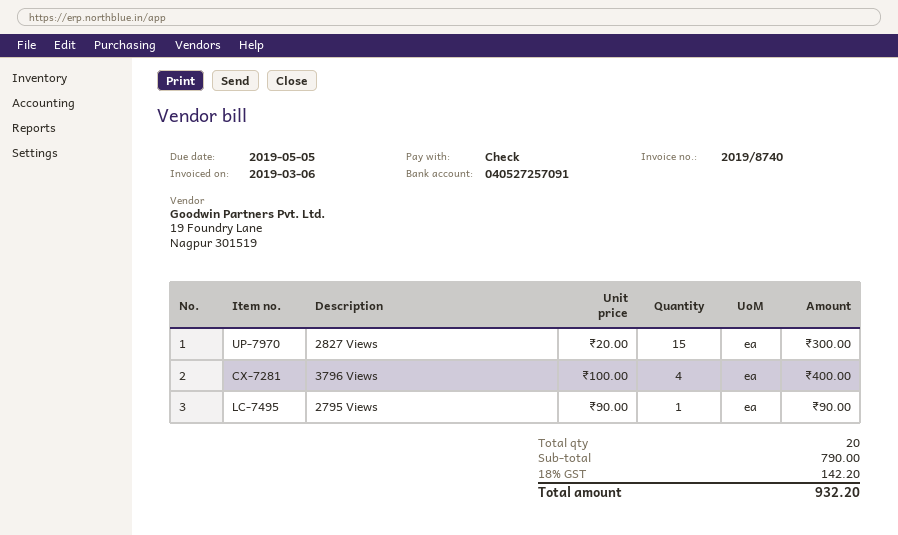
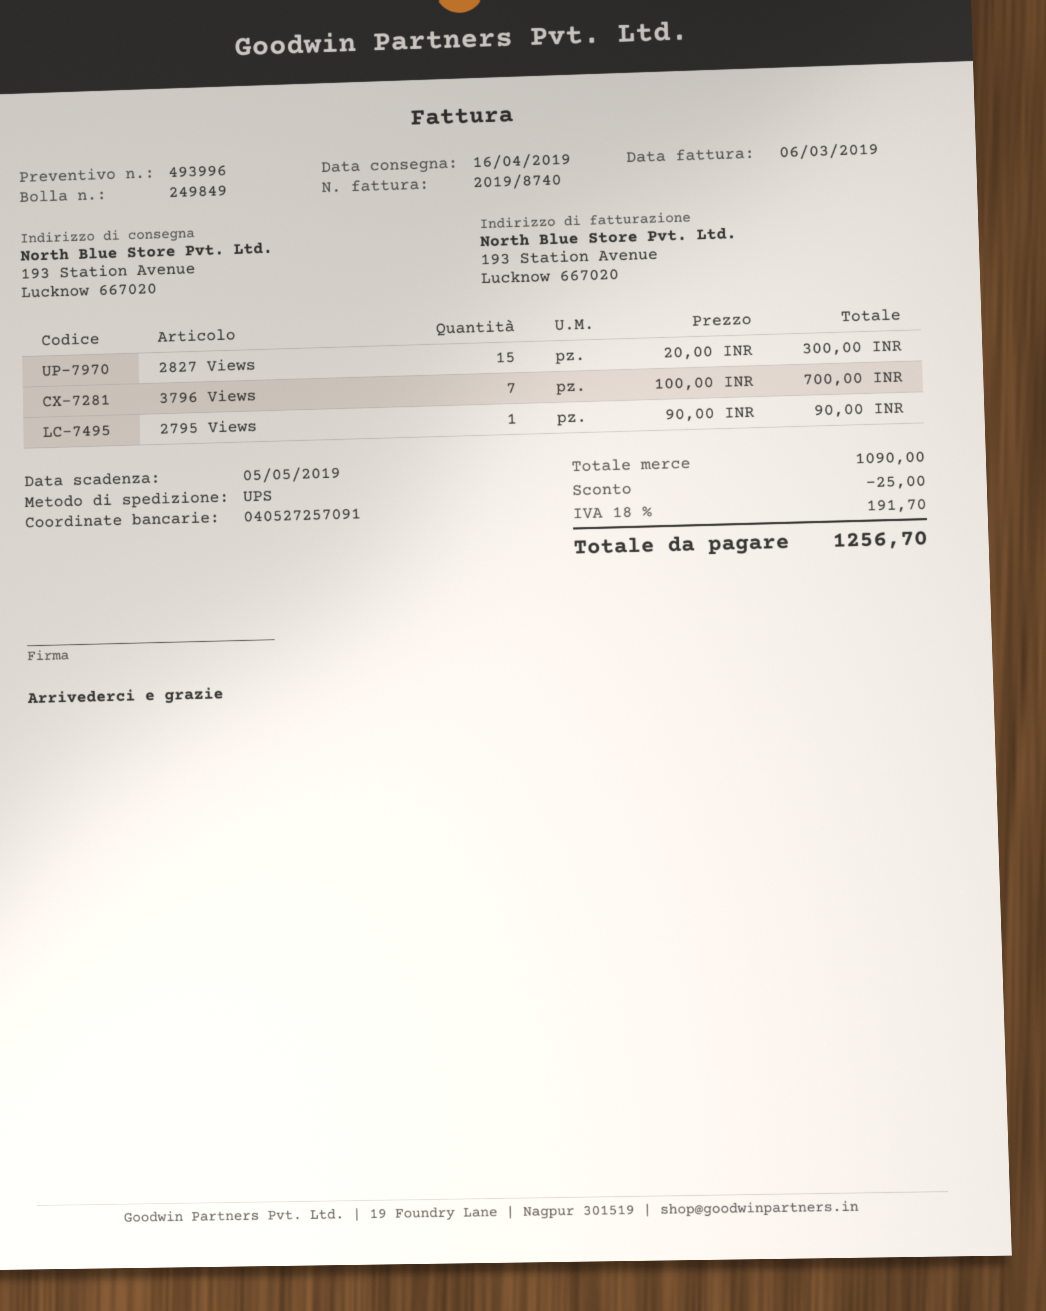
3796 Views: 4 x 100.00 = 400.00 -> 7 x 100.00 = 700.00
subtotal: 790.00 -> 1090.00
discount: none -> 25.00
tax: 18% = 142.20 -> 18% = 191.70
total: 932.20 -> 1256.70

